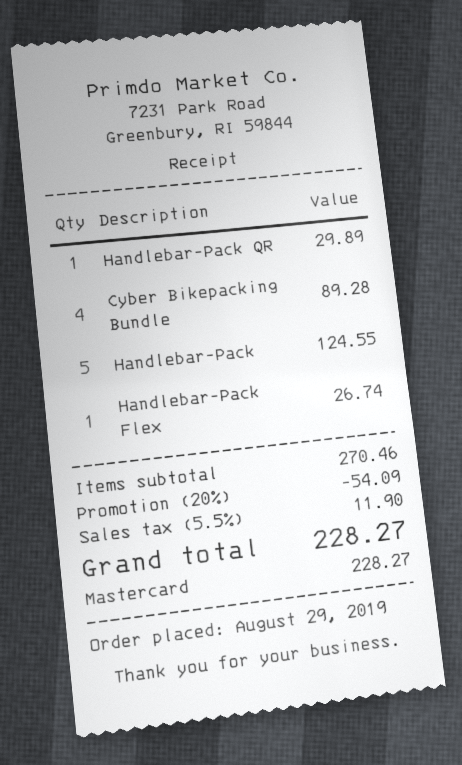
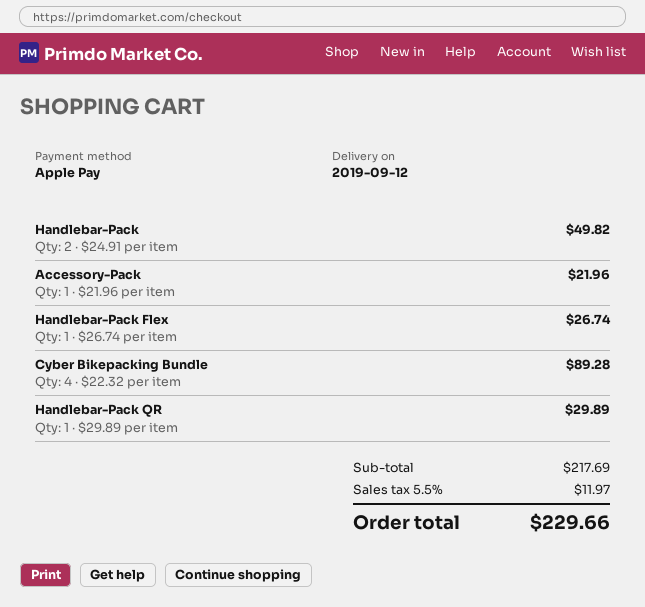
payment method: Mastercard -> Apple Pay
Handlebar-Pack: 5 for 124.55 -> 2 for 49.82
Accessory-Pack: none -> 1 for 21.96
subtotal: 270.46 -> 217.69
discount: 20% = 54.09 -> none
tax: 5.5% = 11.90 -> 5.5% = 11.97
total: 228.27 -> 229.66

